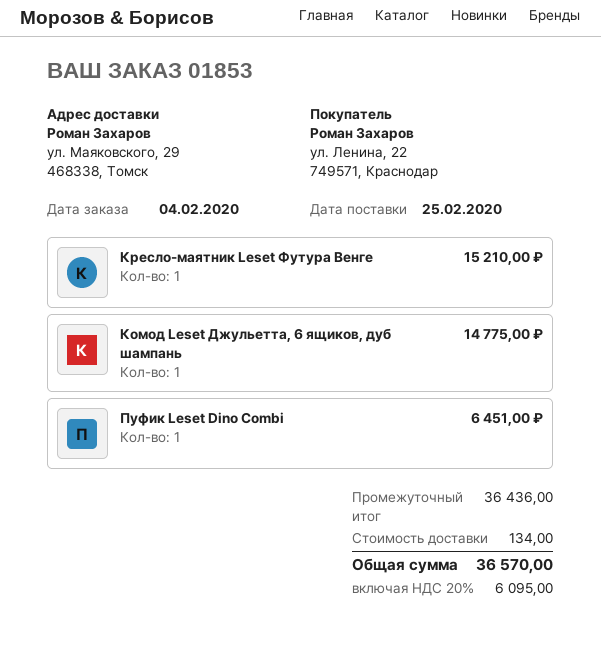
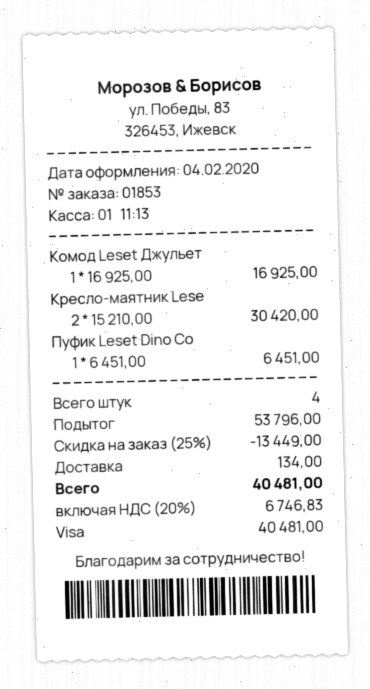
Кресло-маятник Leset Футура Венге: 1 for 15210.00 -> 2 for 30420.00
Комод Leset Джульетта, 6 ящиков, дуб шампань: 1 for 14775.00 -> 1 for 16925.00
subtotal: 36436.00 -> 53796.00
discount: none -> 25% = 13449.00
tax: 20% = 6095.00 -> 20% = 6746.83
total: 36570.00 -> 40481.00

